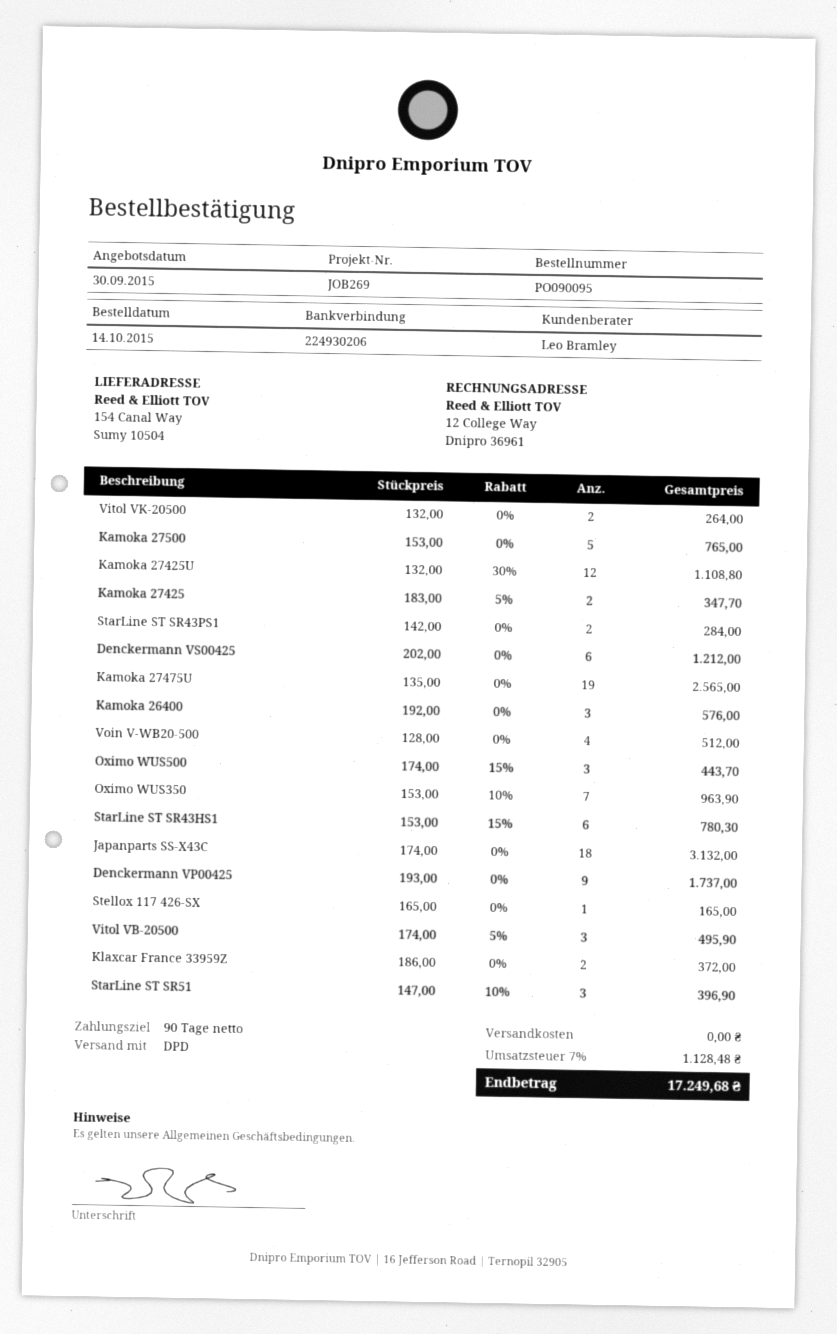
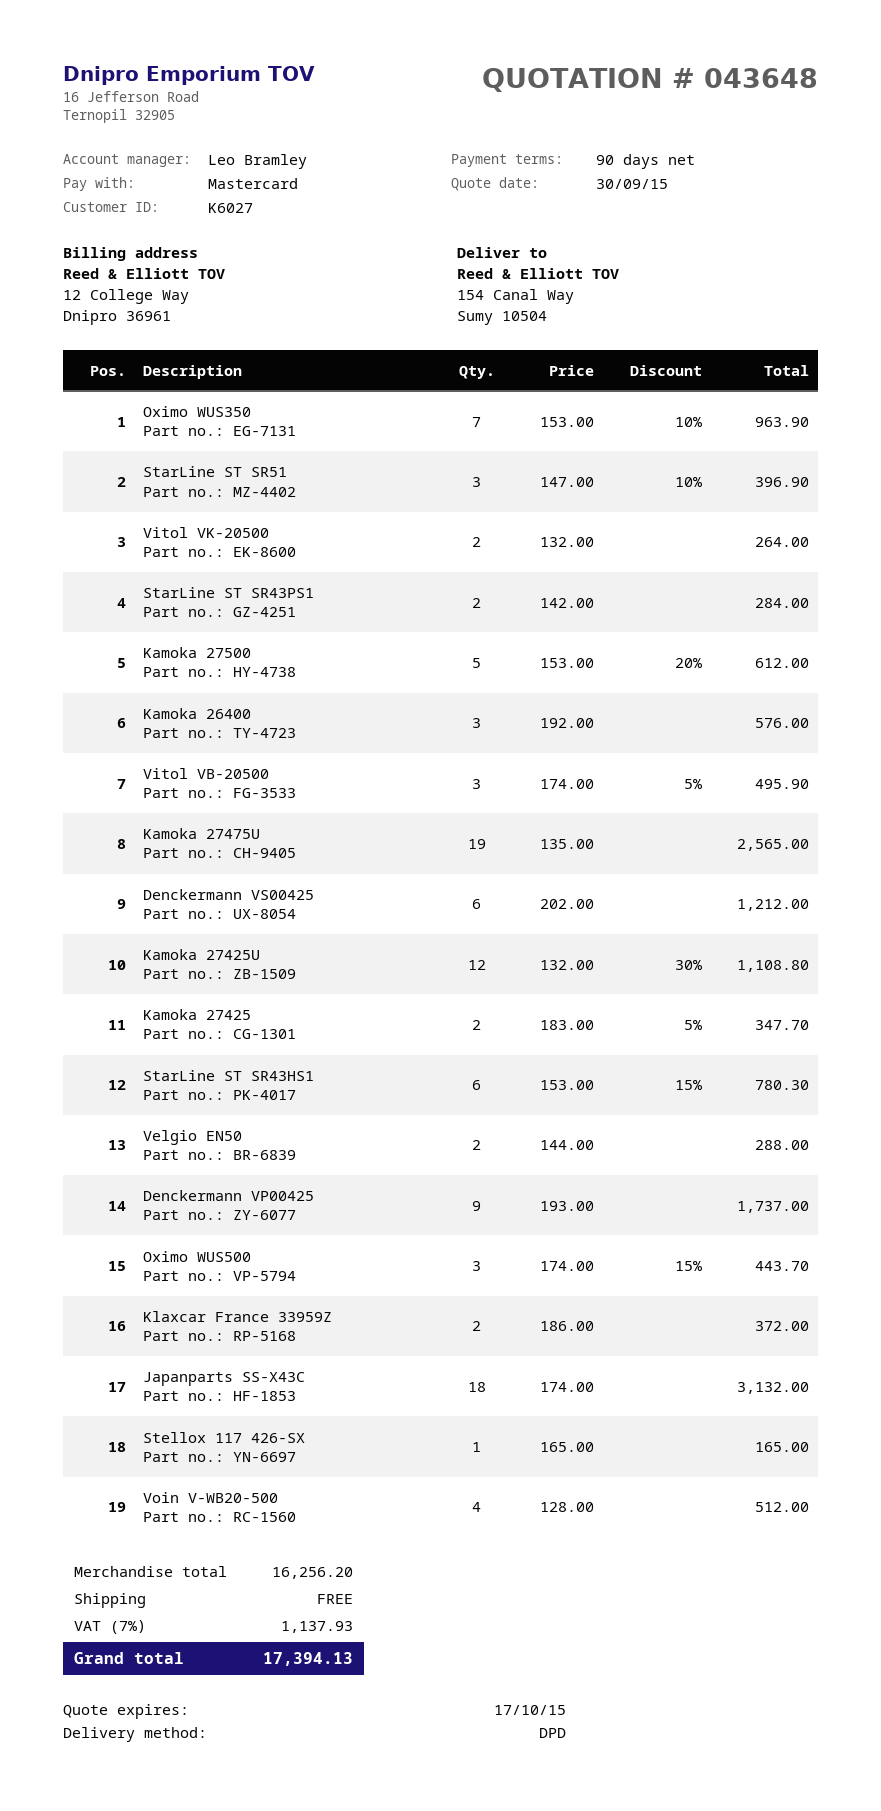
Kamoka 27500: 5 x 153.00 = 765.00 -> 5 x 153.00 - 20% = 612.00
Velgio EN50: none -> 2 x 144.00 = 288.00
tax: 7% = 1128.48 -> 7% = 1137.93
total: 17249.68 -> 17394.13

